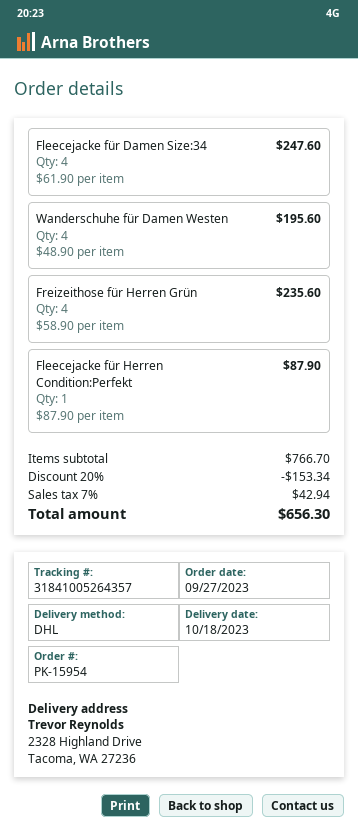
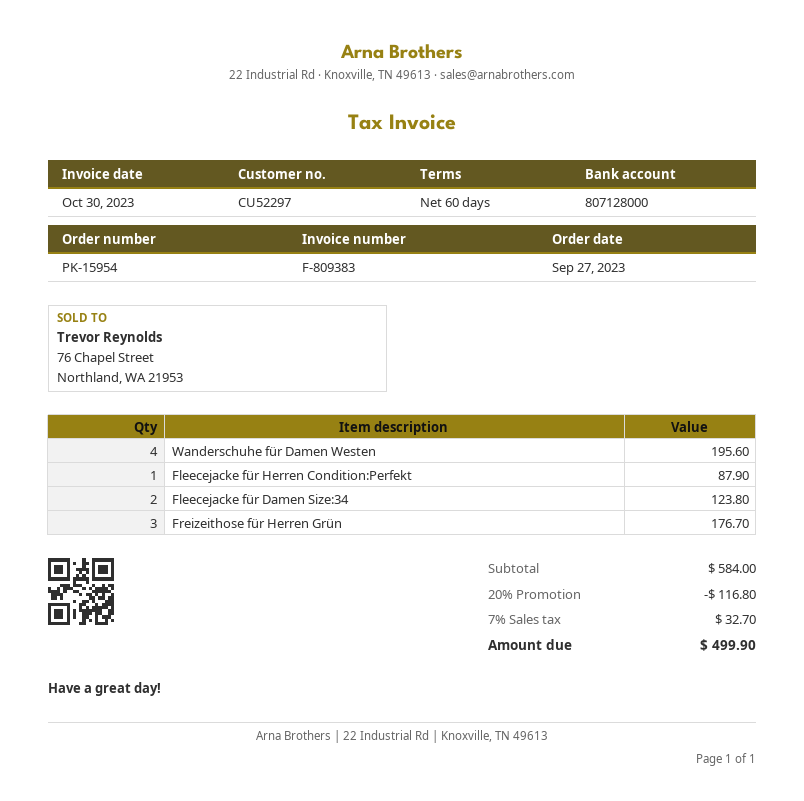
Fleecejacke für Damen Size:34: 4 for 247.60 -> 2 for 123.80
Freizeithose für Herren Grün: 4 for 235.60 -> 3 for 176.70
subtotal: 766.70 -> 584.00
discount: 20% = 153.34 -> 20% = 116.80
tax: 7% = 42.94 -> 7% = 32.70
total: 656.30 -> 499.90

